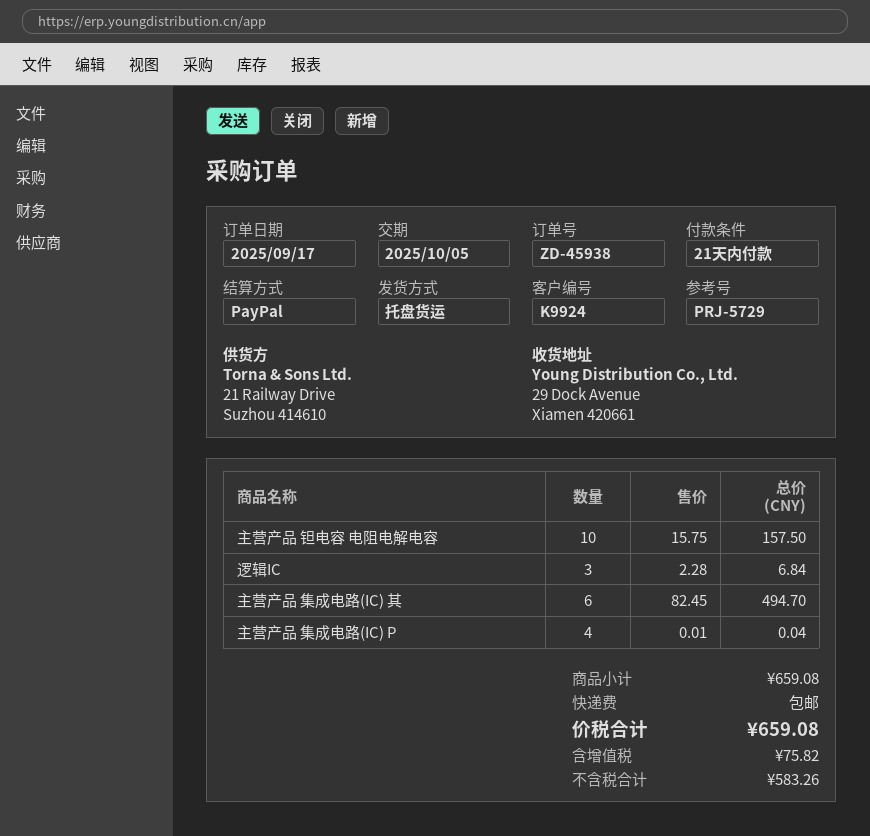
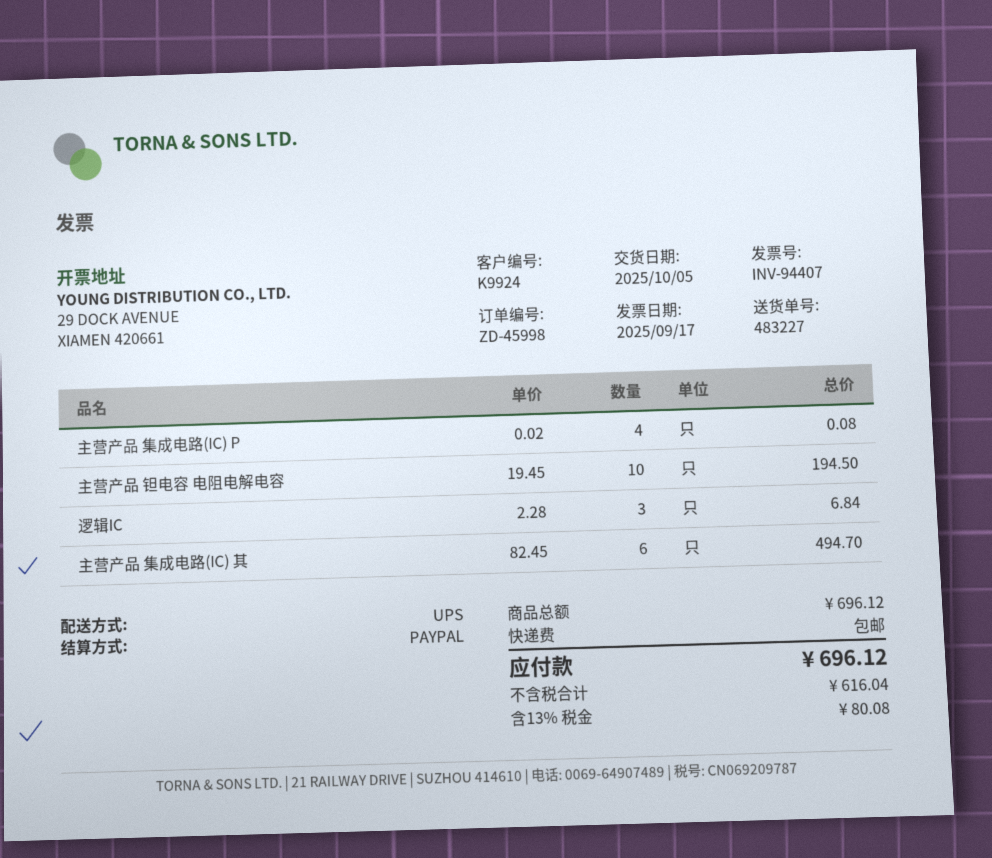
order number: ZD-45938 -> ZD-45998
shipping method: pallet freight -> UPS
主营产品 钽电容 电阻电解电容: 10 x 15.75 = 157.50 -> 10 x 19.45 = 194.50
主营产品 集成电路(IC) P: 4 x 0.01 = 0.04 -> 4 x 0.02 = 0.08
subtotal: 659.08 -> 696.12
net: 583.26 -> 616.04
tax: 75.82 -> 80.08
total: 659.08 -> 696.12

